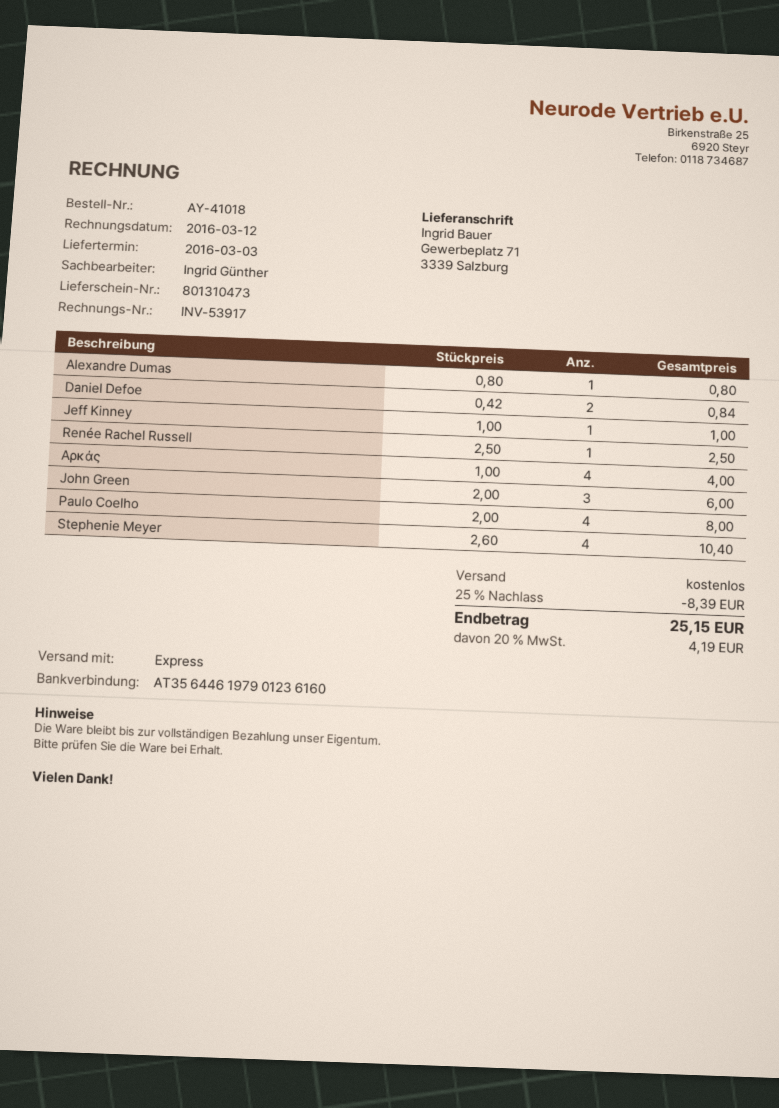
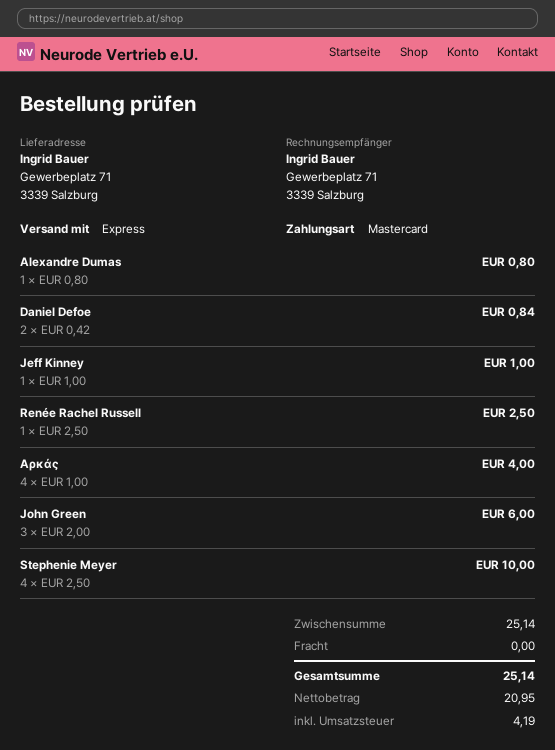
Paulo Coelho: 4 x 2.00 = 8.00 -> none
Stephenie Meyer: 4 x 2.60 = 10.40 -> 4 x 2.50 = 10.00
discount: 25% = 8.39 -> none
total: 25.15 -> 25.14

